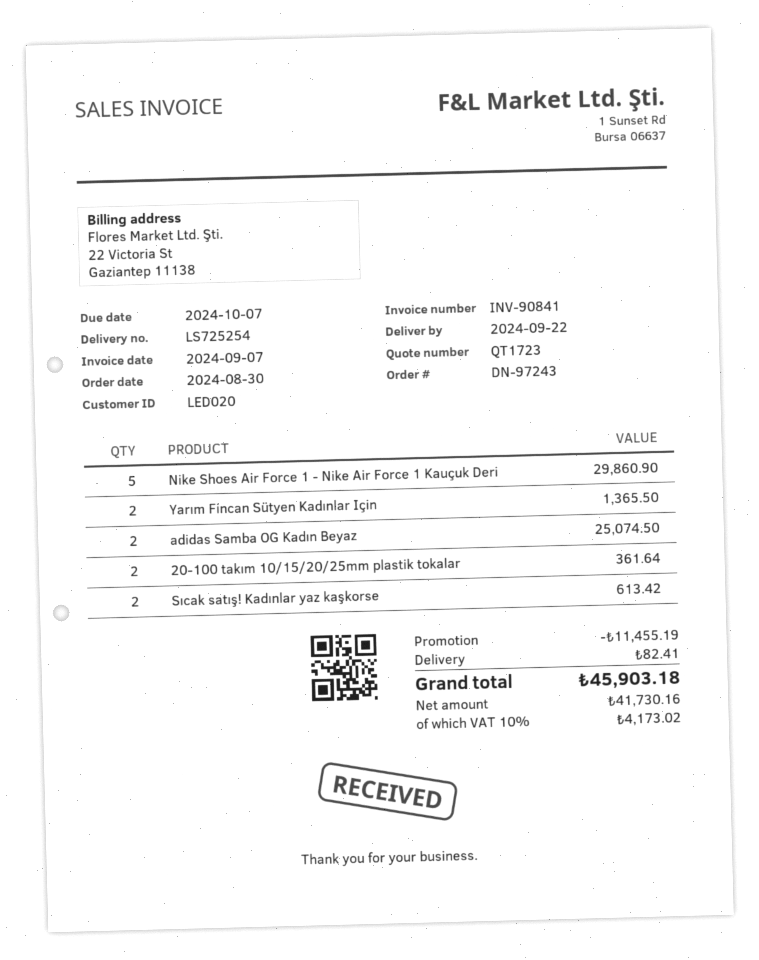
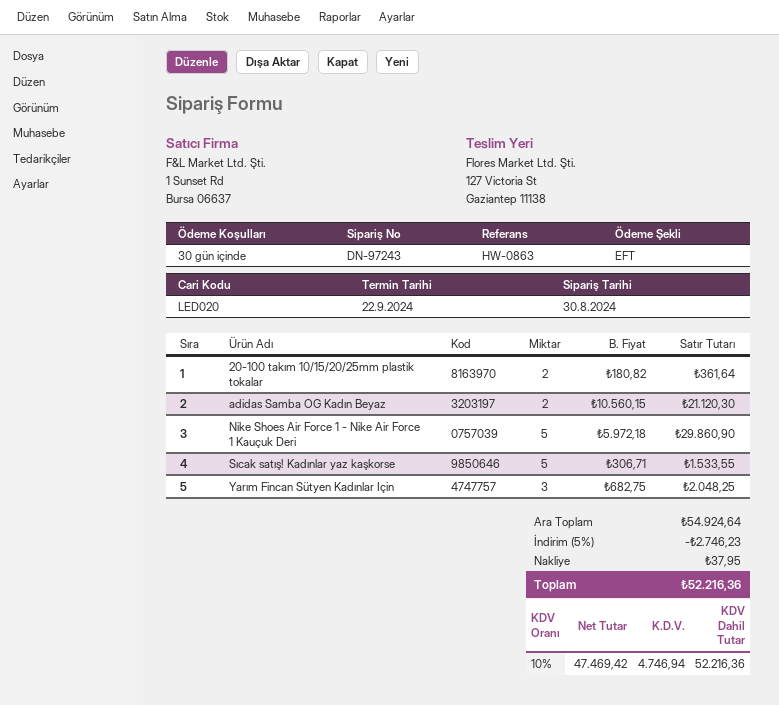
Yarım Fincan Sütyen Kadınlar Için: 2 for 1365.50 -> 3 for 2048.25
adidas Samba OG Kadın Beyaz: 2 for 25074.50 -> 2 for 21120.30
Sıcak satış! Kadınlar yaz kaşkorse: 2 for 613.42 -> 5 for 1533.55
discount: 11455.19 -> 2746.23
shipping: 82.41 -> 37.95
net: 41730.16 -> 47469.42
tax: 10% = 4173.02 -> 10% = 4746.94
total: 45903.18 -> 52216.36

